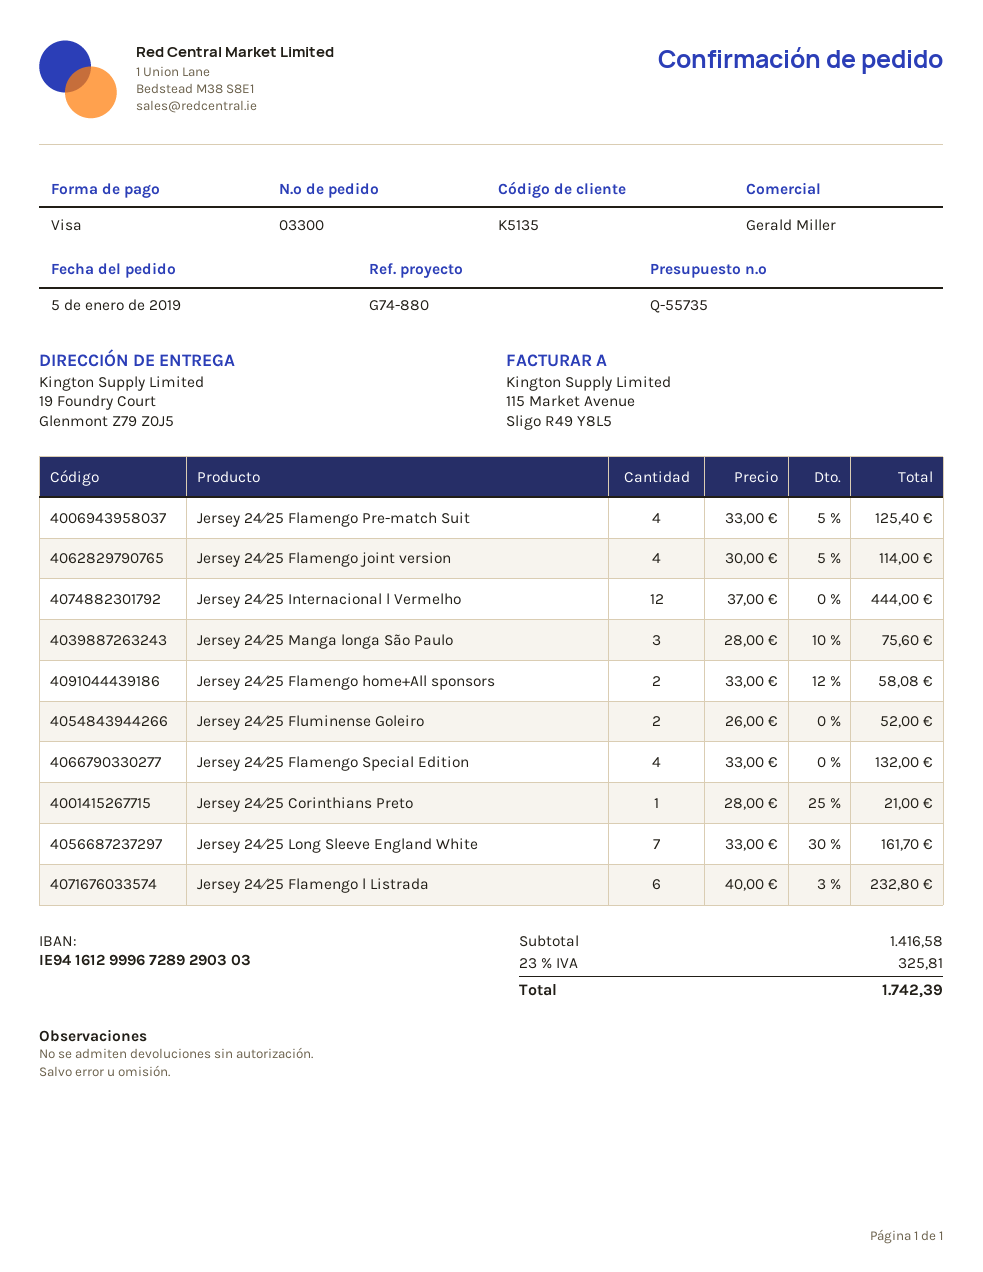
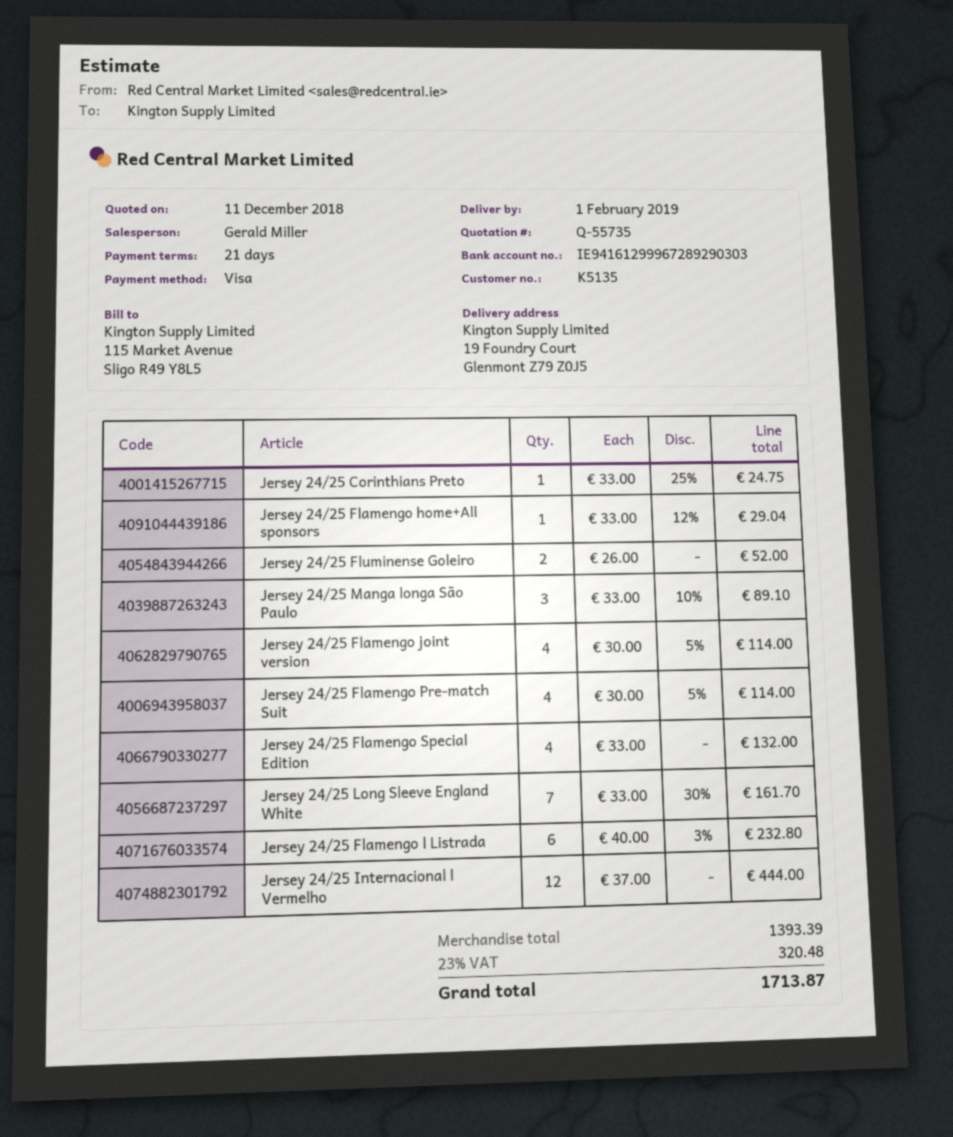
Jersey 24∕25 Flamengo Pre-match Suit: 4 x 33.00 - 5% = 125.40 -> 4 x 30.00 - 5% = 114.00
Jersey 24∕25 Manga longa São Paulo: 3 x 28.00 - 10% = 75.60 -> 3 x 33.00 - 10% = 89.10
Jersey 24∕25 Flamengo home+All sponsors: 2 x 33.00 - 12% = 58.08 -> 1 x 33.00 - 12% = 29.04
Jersey 24∕25 Corinthians Preto: 1 x 28.00 - 25% = 21.00 -> 1 x 33.00 - 25% = 24.75
subtotal: 1416.58 -> 1393.39
tax: 23% = 325.81 -> 23% = 320.48
total: 1742.39 -> 1713.87

